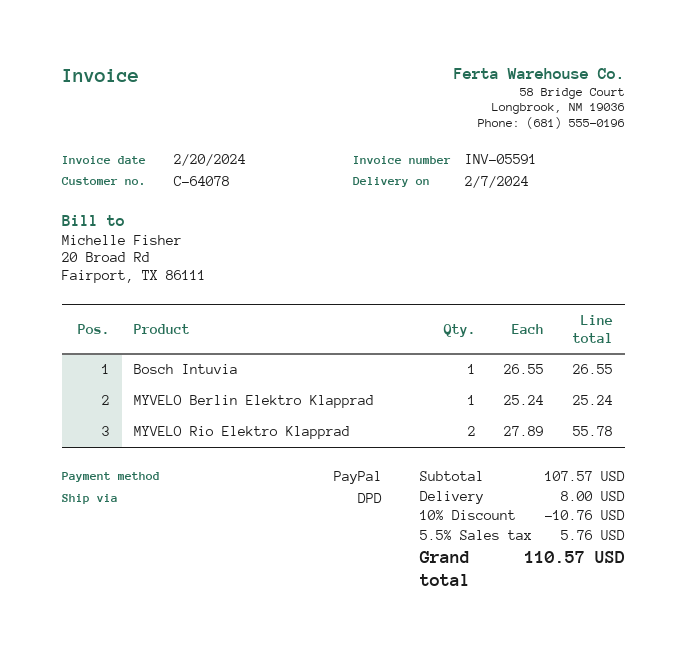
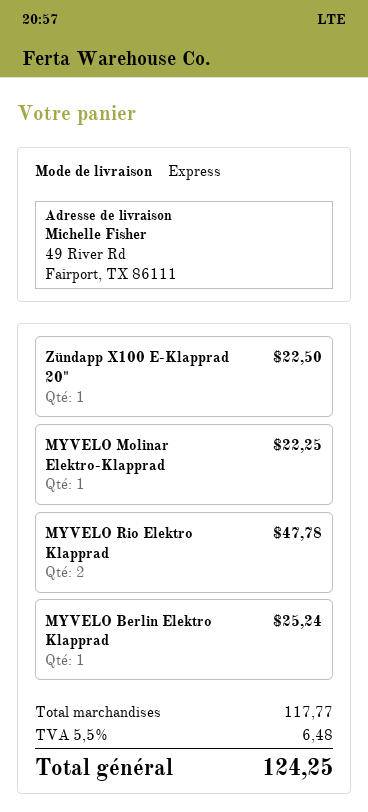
shipping method: DPD -> express
Bosch Intuvia: 1 for 26.55 -> none
MYVELO Rio Elektro Klapprad: 2 for 55.78 -> 2 for 47.78
Zündapp X100 E-Klapprad 20": none -> 1 for 22.50
MYVELO Molinar Elektro-Klapprad: none -> 1 for 22.25
subtotal: 107.57 -> 117.77
discount: 10% = 10.76 -> none
shipping: 8.00 -> none
tax: 5.5% = 5.76 -> 5.5% = 6.48
total: 110.57 -> 124.25

